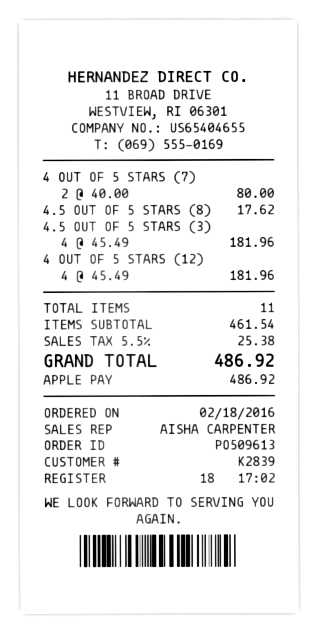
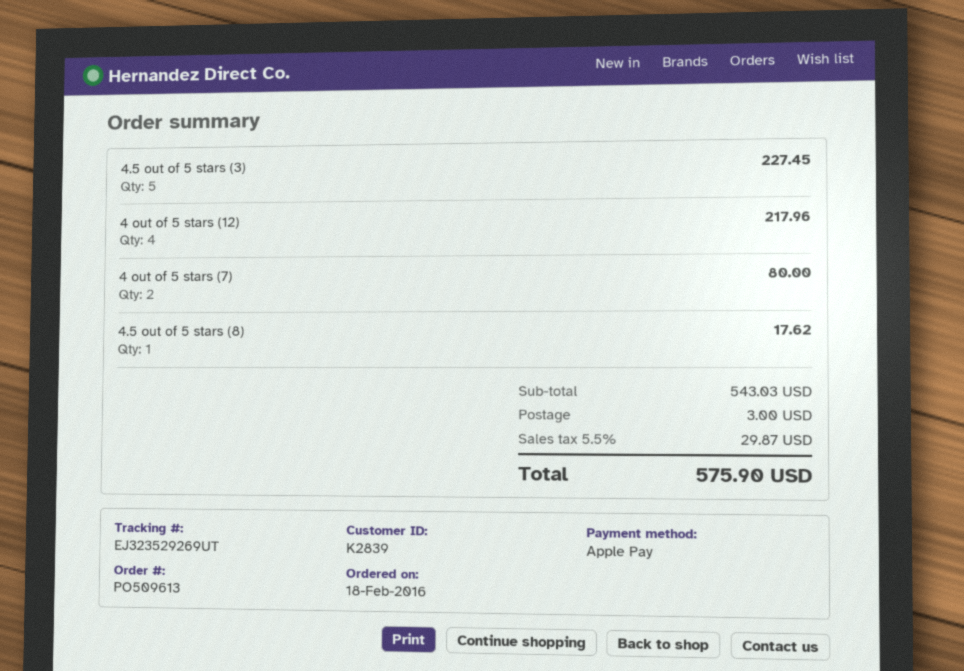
4.5 OUT OF 5 STARS (3): 4 for 181.96 -> 5 for 227.45
4 OUT OF 5 STARS (12): 4 for 181.96 -> 4 for 217.96
subtotal: 461.54 -> 543.03
shipping: none -> 3.00
tax: 5.5% = 25.38 -> 5.5% = 29.87
total: 486.92 -> 575.90

